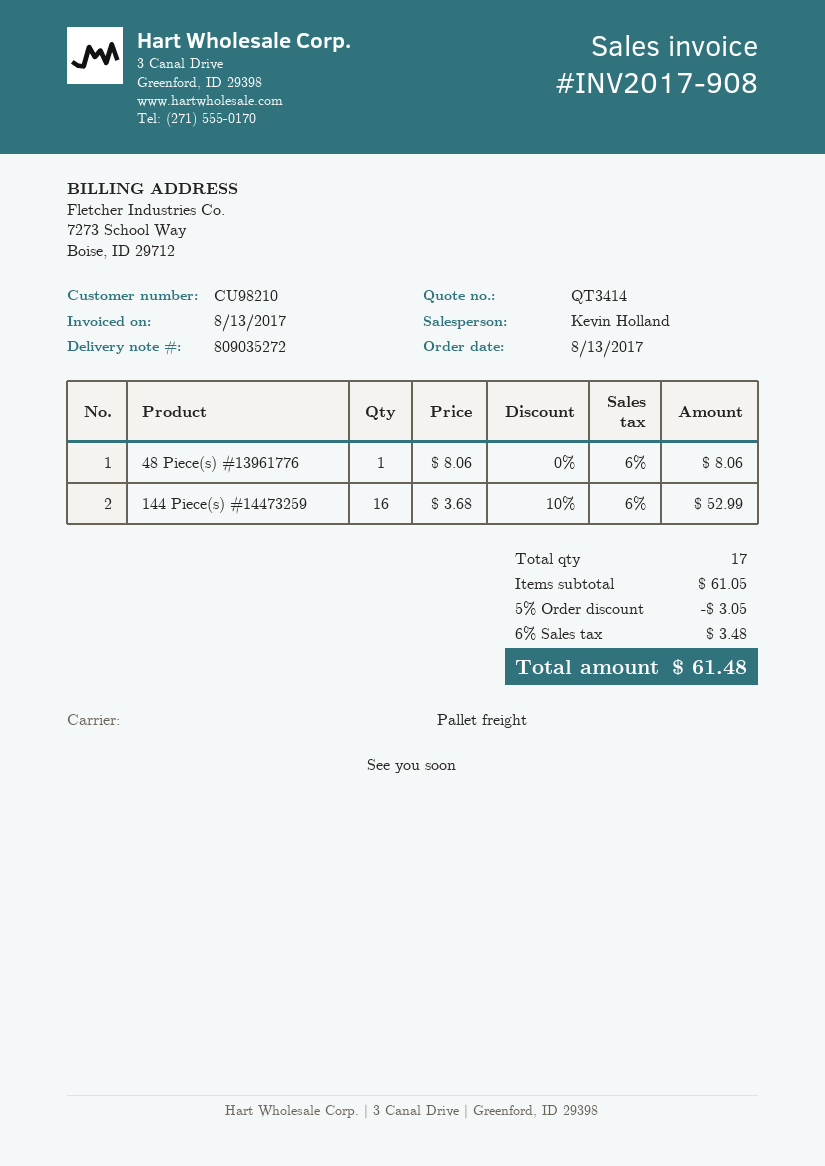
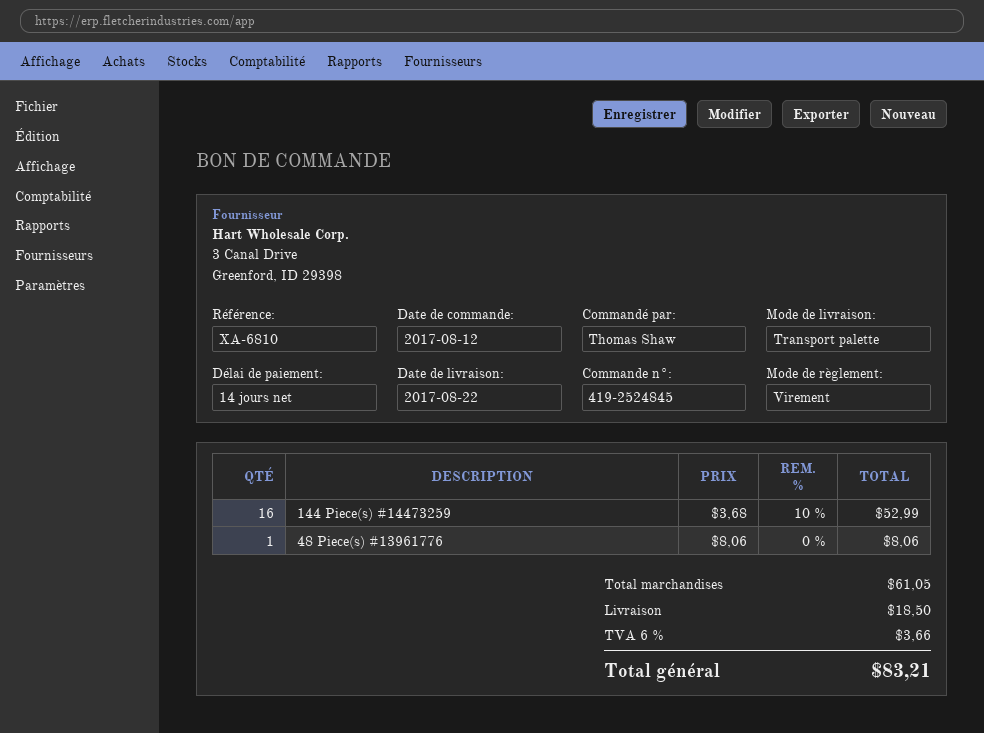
order date: 2017-08-13 -> 2017-08-12
discount: 5% = 3.05 -> none
shipping: none -> 18.50
tax: 6% = 3.48 -> 6% = 3.66
total: 61.48 -> 83.21

